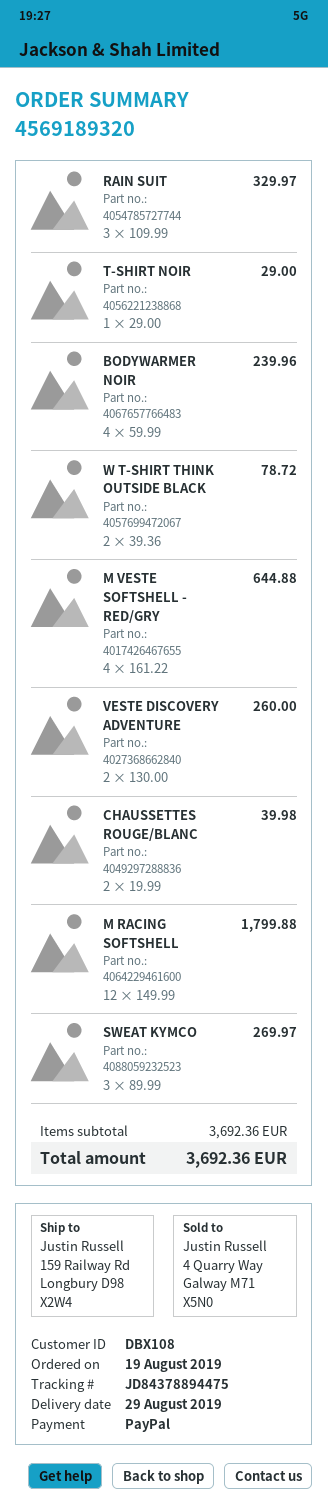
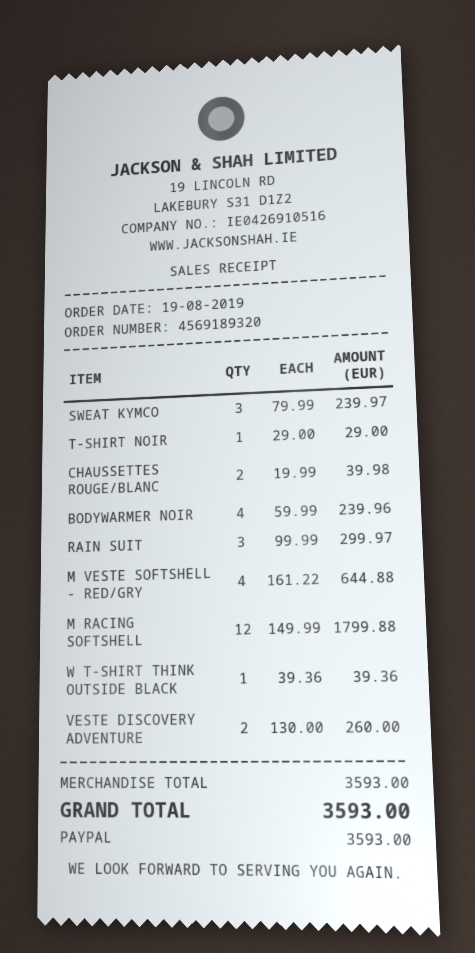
RAIN SUIT: 3 x 109.99 = 329.97 -> 3 x 99.99 = 299.97
W T-SHIRT THINK OUTSIDE BLACK: 2 x 39.36 = 78.72 -> 1 x 39.36 = 39.36
SWEAT KYMCO: 3 x 89.99 = 269.97 -> 3 x 79.99 = 239.97
subtotal: 3692.36 -> 3593.00
total: 3692.36 -> 3593.00

